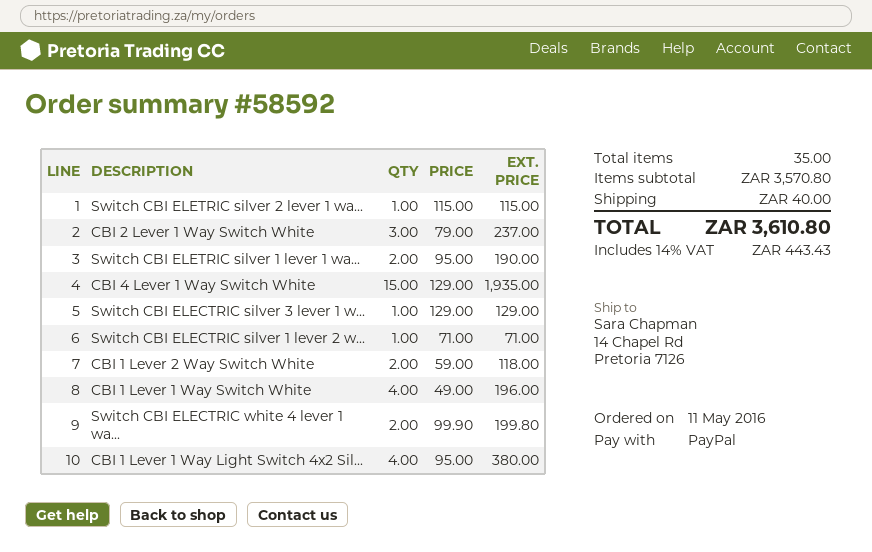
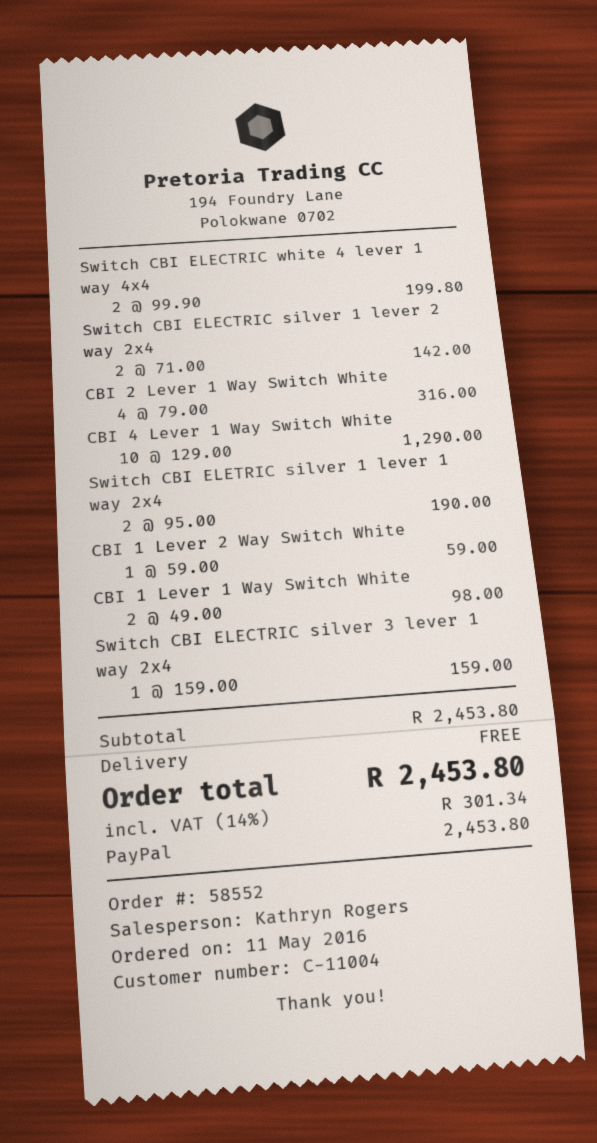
order number: 58592 -> 58552
Switch CBI ELETRIC silver 2 lever 1 wa...: 1 x 115.00 = 115.00 -> none
CBI 2 Lever 1 Way Switch White: 3 x 79.00 = 237.00 -> 4 x 79.00 = 316.00
CBI 4 Lever 1 Way Switch White: 15 x 129.00 = 1935.00 -> 10 x 129.00 = 1290.00
Switch CBI ELECTRIC silver 3 lever 1 w...: 1 x 129.00 = 129.00 -> 1 x 159.00 = 159.00
Switch CBI ELECTRIC silver 1 lever 2 w...: 1 x 71.00 = 71.00 -> 2 x 71.00 = 142.00
CBI 1 Lever 2 Way Switch White: 2 x 59.00 = 118.00 -> 1 x 59.00 = 59.00
CBI 1 Lever 1 Way Switch White: 4 x 49.00 = 196.00 -> 2 x 49.00 = 98.00
CBI 1 Lever 1 Way Light Switch 4x2 Sil...: 4 x 95.00 = 380.00 -> none
subtotal: 3570.80 -> 2453.80
shipping: 40.00 -> 0.00
tax: 14% = 443.43 -> 14% = 301.34
total: 3610.80 -> 2453.80

